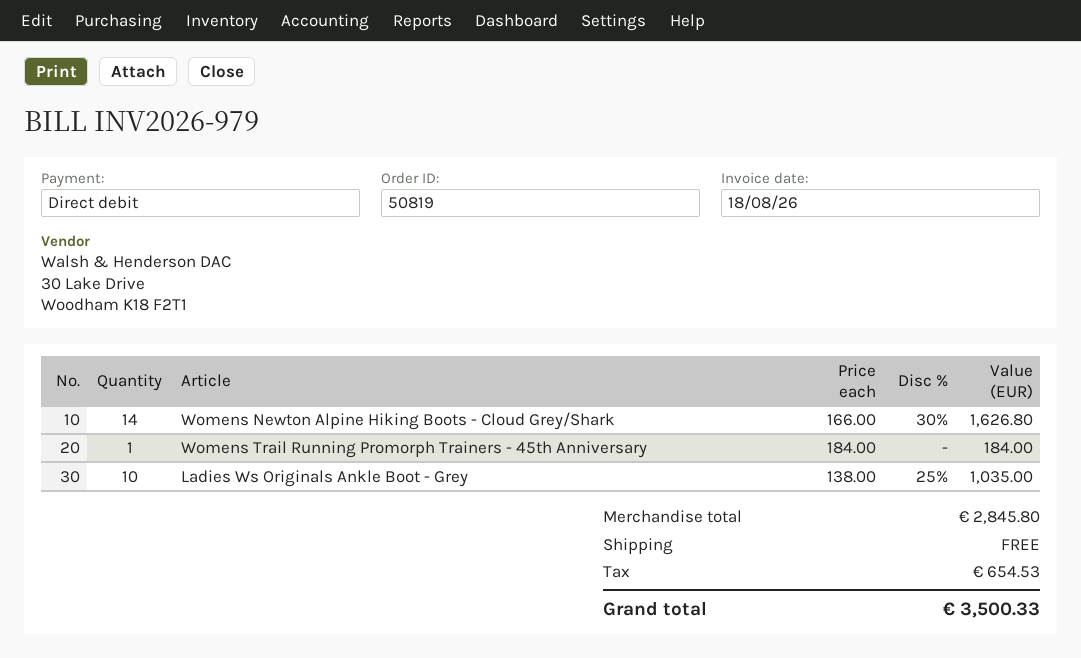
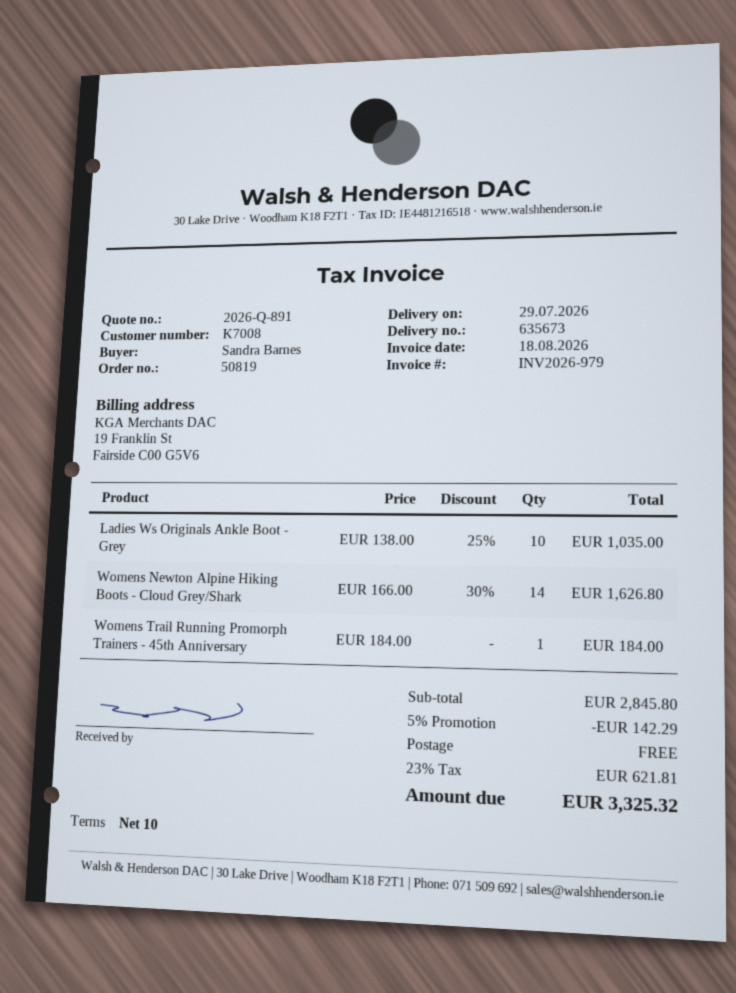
discount: none -> 5% = 142.29
tax: 654.53 -> 621.81
total: 3500.33 -> 3325.32

